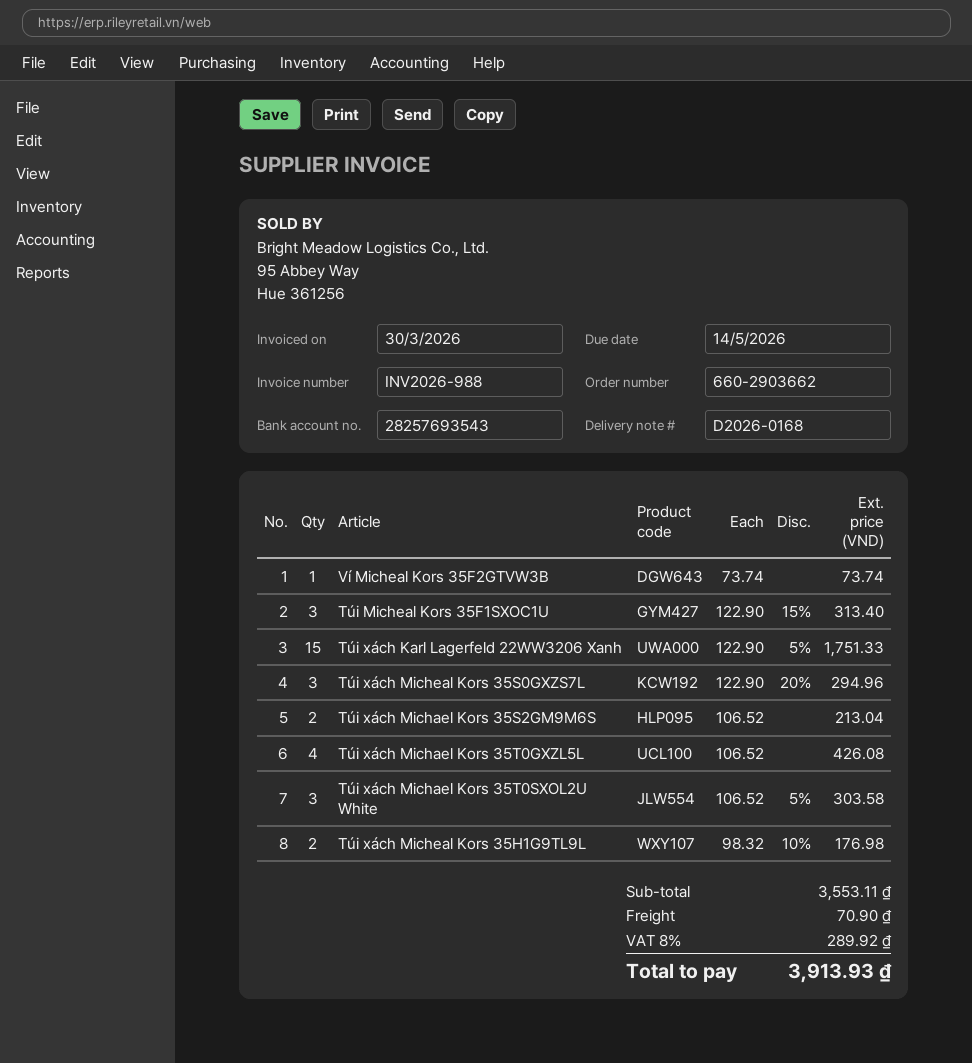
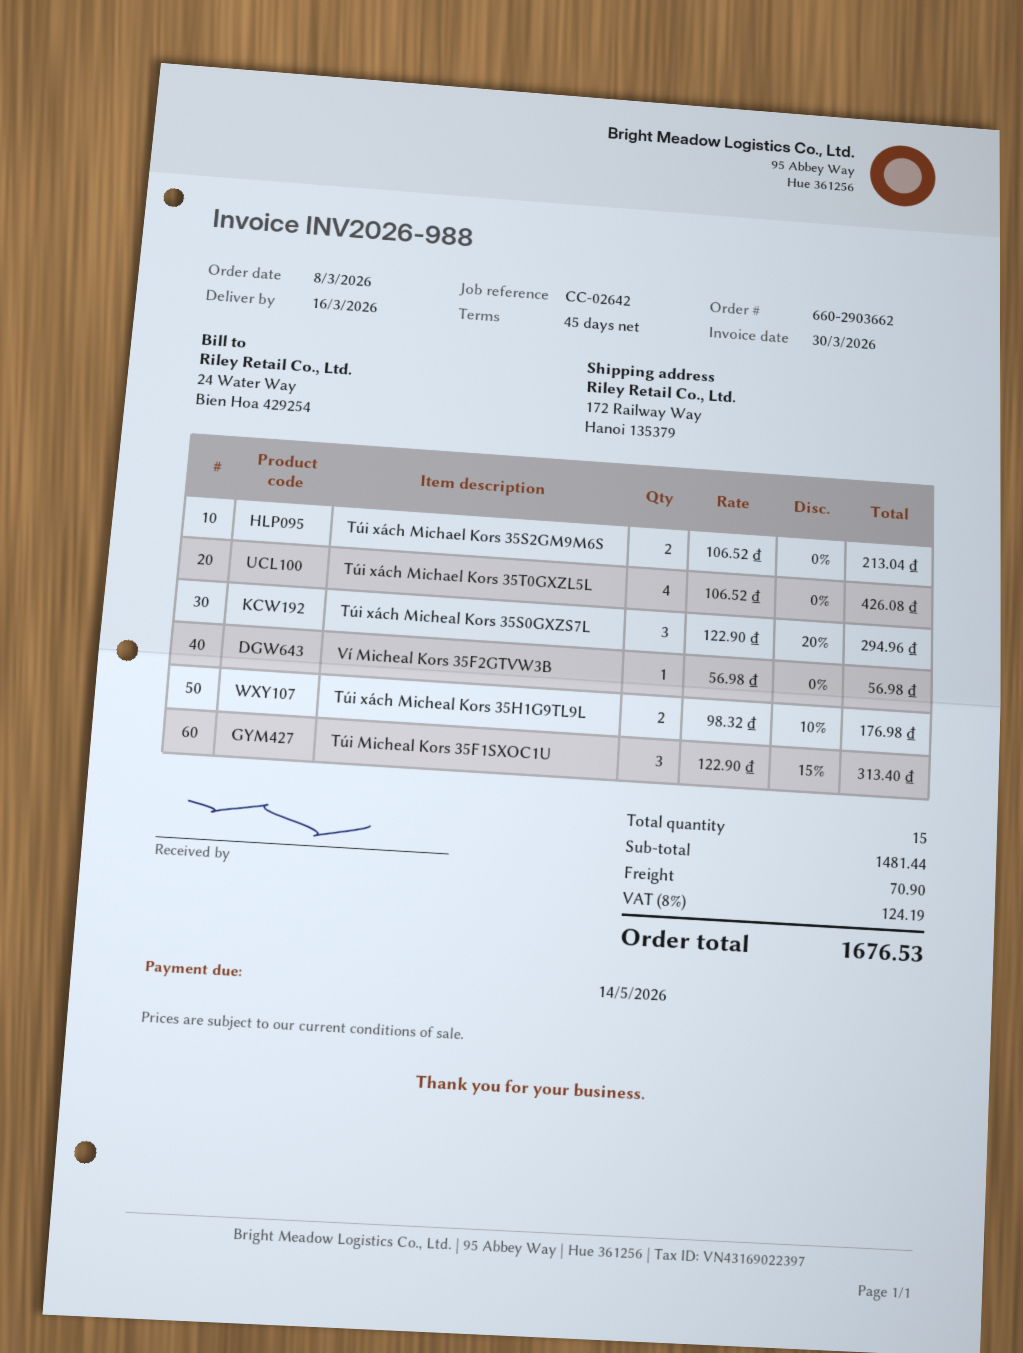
Ví Micheal Kors 35F2GTVW3B: 1 x 73.74 = 73.74 -> 1 x 56.98 = 56.98
Túi xách Karl Lagerfeld 22WW3206 Xanh: 15 x 122.90 - 5% = 1751.33 -> none
Túi xách Michael Kors 35T0SXOL2U White: 3 x 106.52 - 5% = 303.58 -> none
subtotal: 3553.11 -> 1481.44
tax: 8% = 289.92 -> 8% = 124.19
total: 3913.93 -> 1676.53

